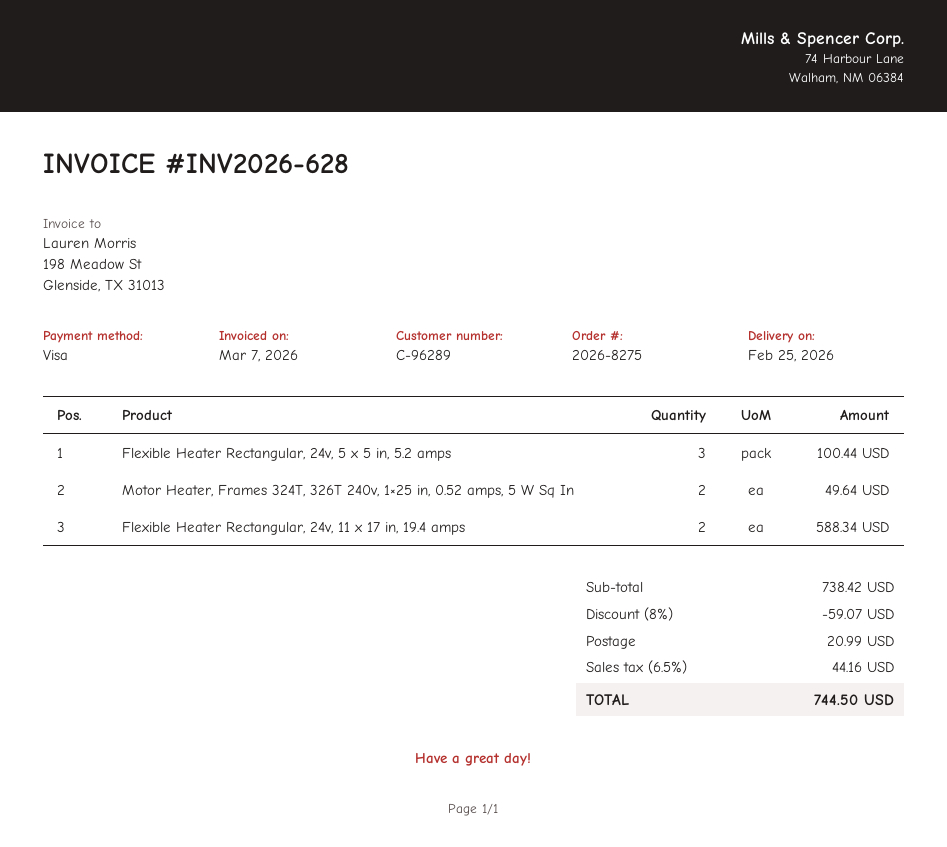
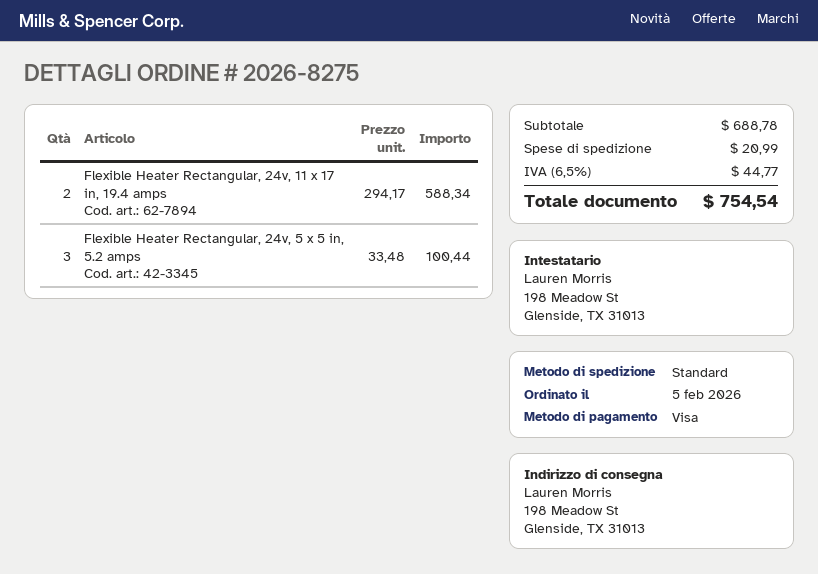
Motor Heater, Frames 324T, 326T 240v, 1×25 in, 0.52 amps, 5 W Sq In: 2 for 49.64 -> none
subtotal: 738.42 -> 688.78
discount: 8% = 59.07 -> none
tax: 6.5% = 44.16 -> 6.5% = 44.77
total: 744.50 -> 754.54

